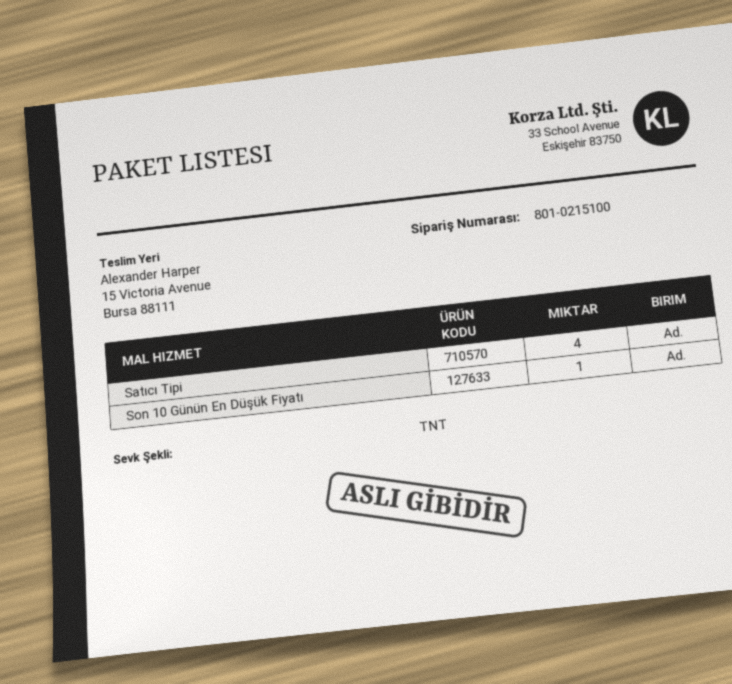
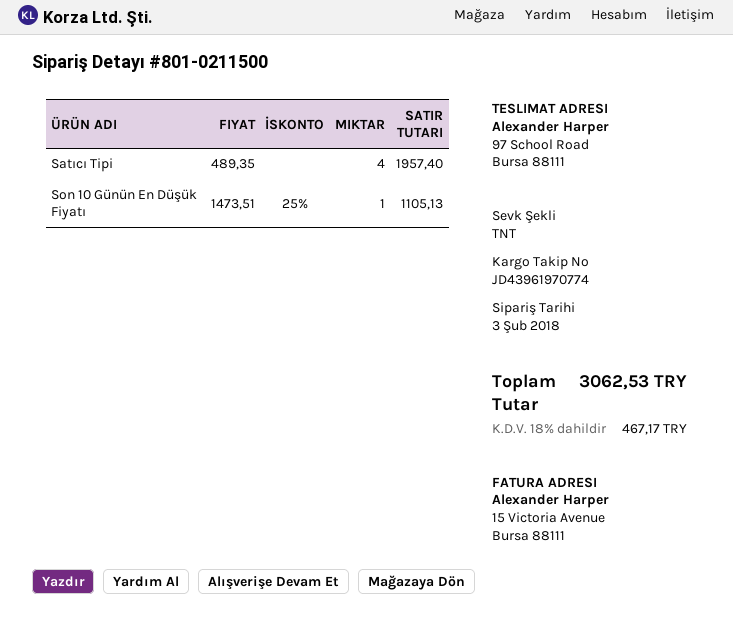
order number: 801-0215100 -> 801-0211500
ship to: 15 Victoria Avenue, Bursa 88111 -> 97 School Road, Bursa 88111

